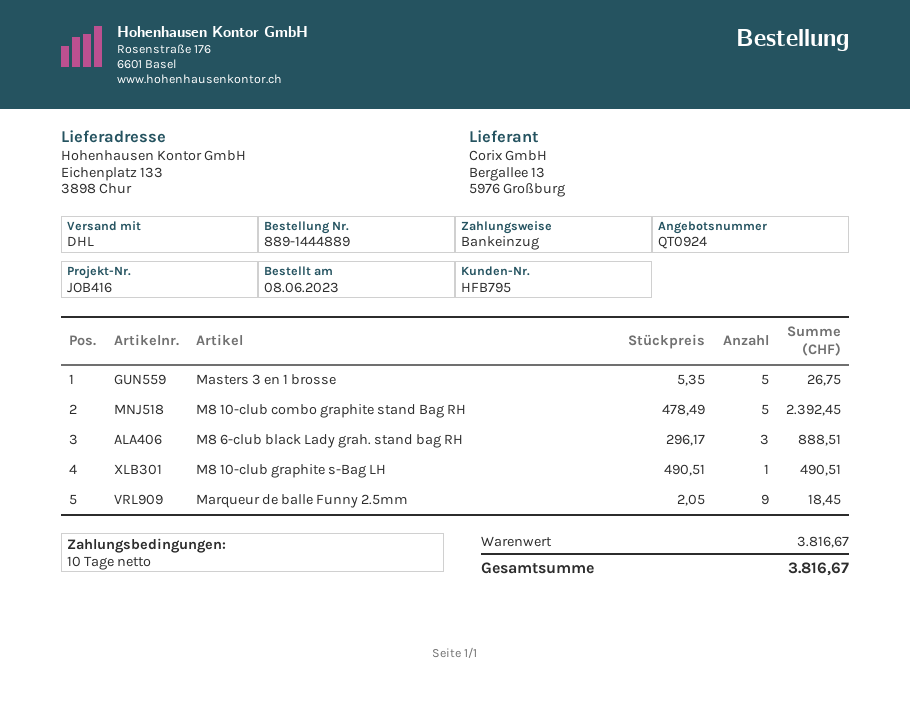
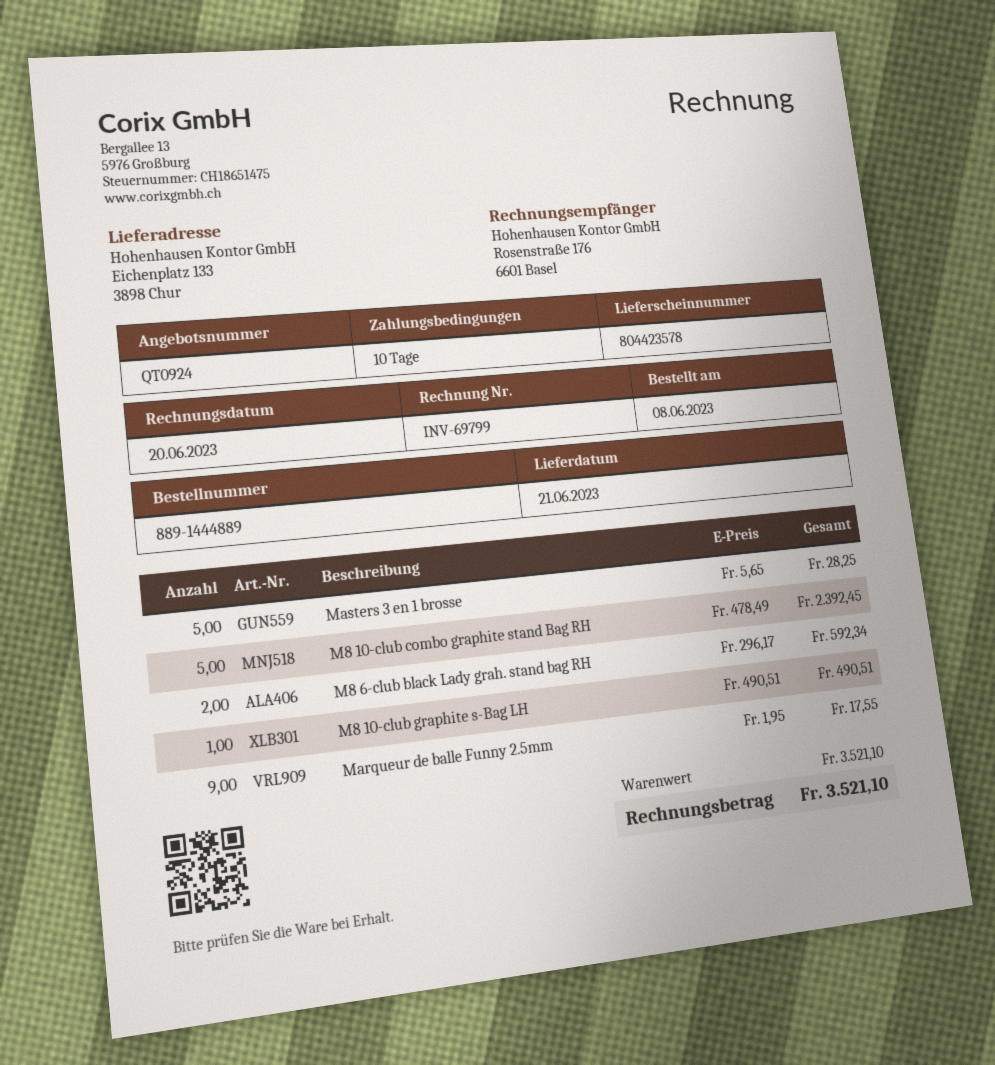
Masters 3 en 1 brosse: 5 x 5.35 = 26.75 -> 5 x 5.65 = 28.25
M8 6-club black Lady grah. stand bag RH: 3 x 296.17 = 888.51 -> 2 x 296.17 = 592.34
Marqueur de balle Funny 2.5mm: 9 x 2.05 = 18.45 -> 9 x 1.95 = 17.55
subtotal: 3816.67 -> 3521.10
total: 3816.67 -> 3521.10

